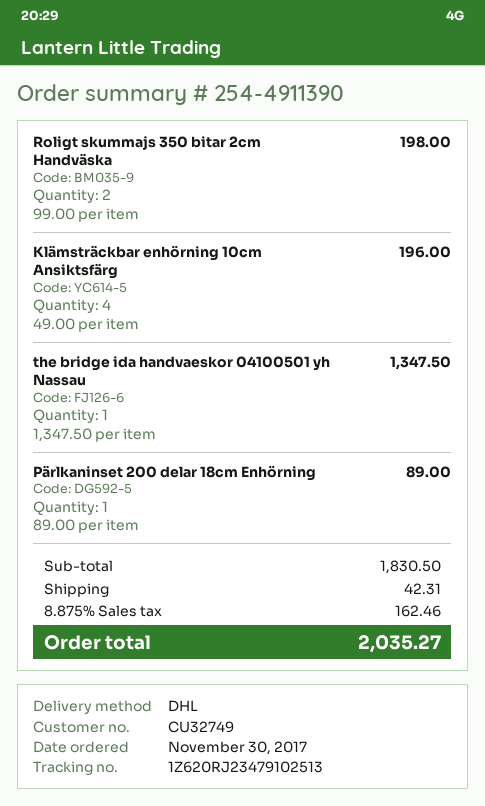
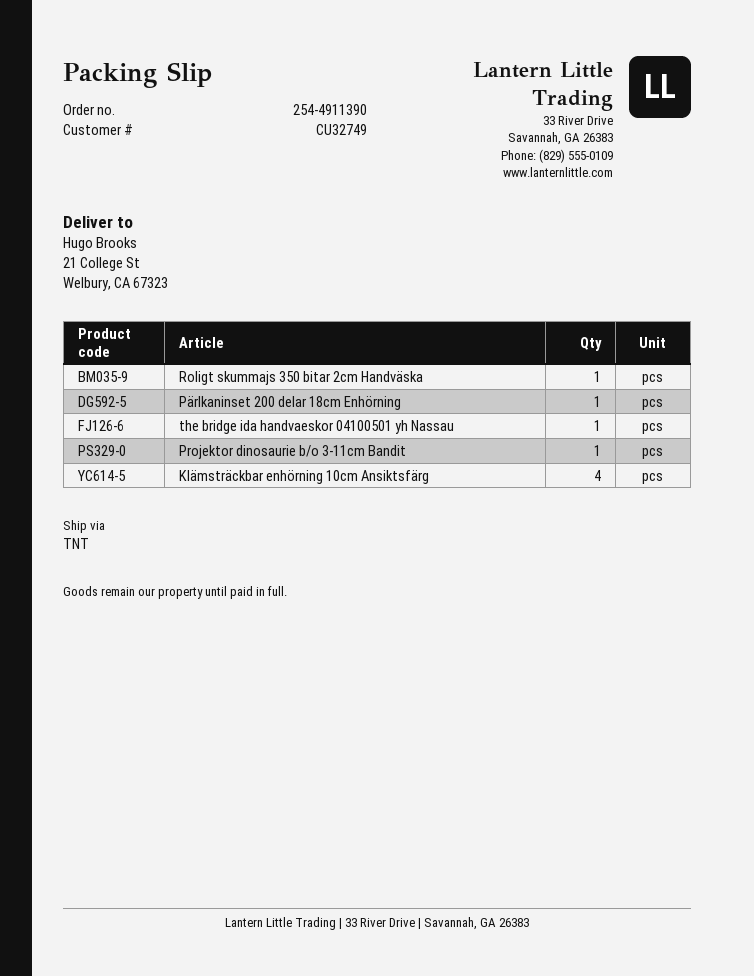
shipping method: DHL -> TNT
Roligt skummajs 350 bitar 2cm Handväska: 2 -> 1
Projektor dinosaurie b/o 3-11cm Bandit: none -> 1

